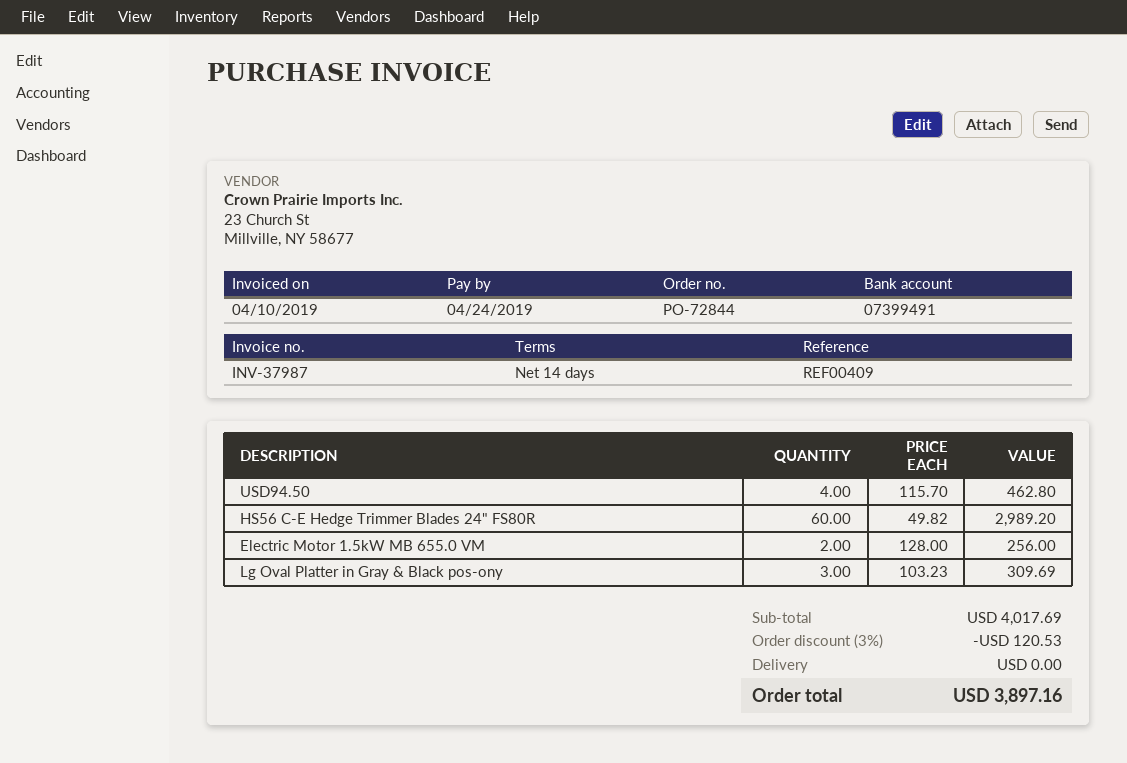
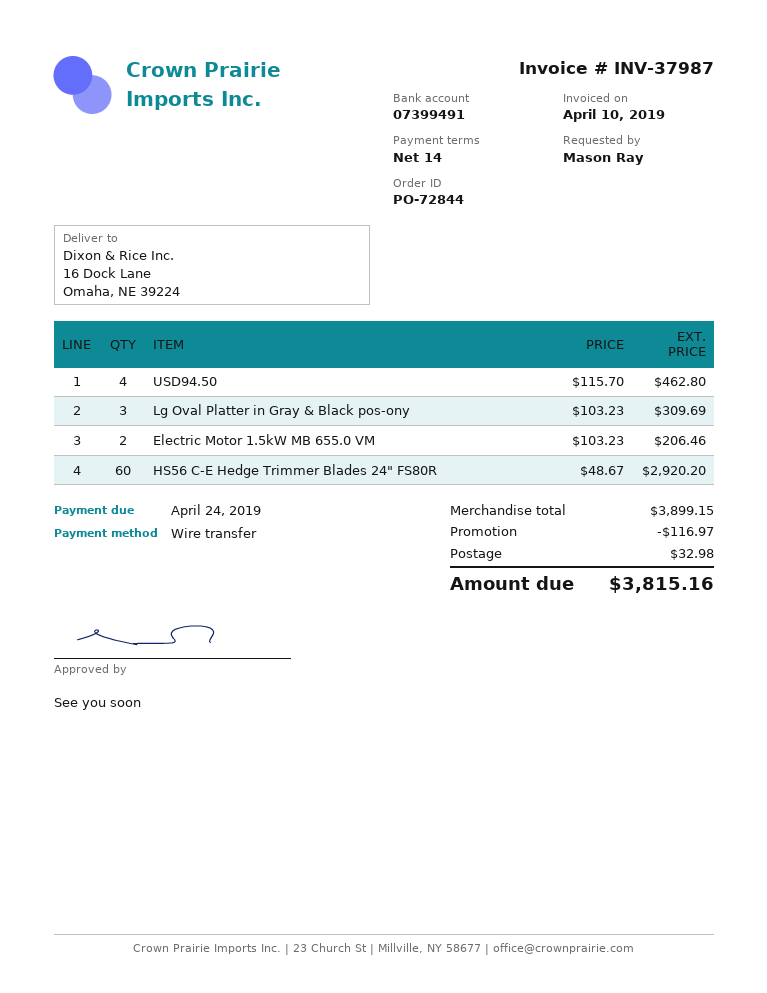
HS56 C-E Hedge Trimmer Blades 24" FS80R: 60 x 49.82 = 2989.20 -> 60 x 48.67 = 2920.20
Electric Motor 1.5kW MB 655.0 VM: 2 x 128.00 = 256.00 -> 2 x 103.23 = 206.46
subtotal: 4017.69 -> 3899.15
discount: 120.53 -> 116.97
shipping: 0.00 -> 32.98
total: 3897.16 -> 3815.16

